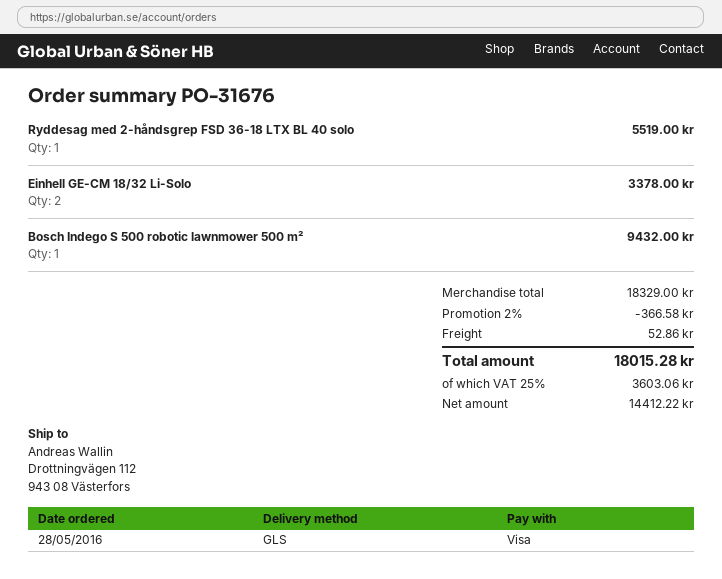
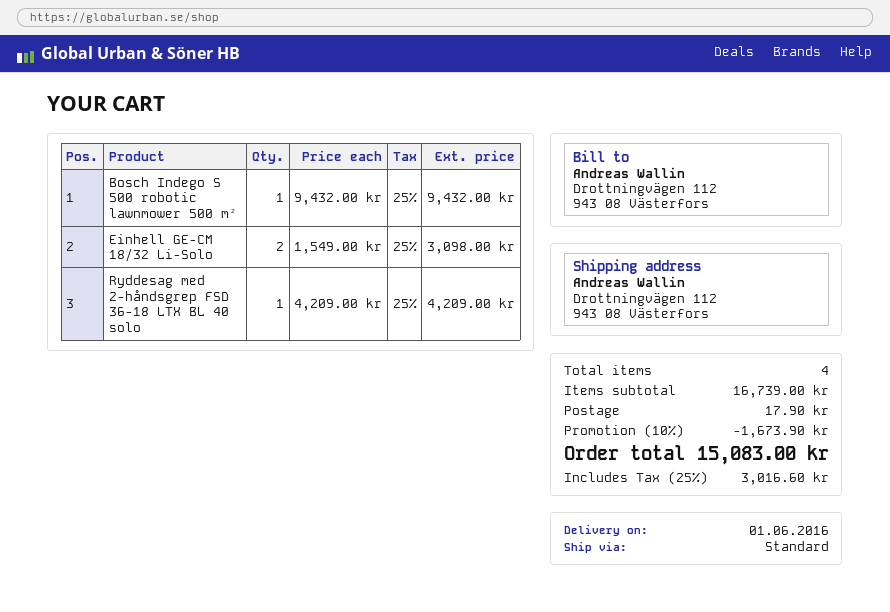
shipping method: GLS -> standard
Ryddesag med 2-håndsgrep FSD 36-18 LTX BL 40 solo: 1 for 5519.00 -> 1 for 4209.00
Einhell GE-CM 18/32 Li-Solo: 2 for 3378.00 -> 2 for 3098.00
subtotal: 18329.00 -> 16739.00
discount: 2% = 366.58 -> 10% = 1673.90
shipping: 52.86 -> 17.90
tax: 25% = 3603.06 -> 25% = 3016.60
total: 18015.28 -> 15083.00

